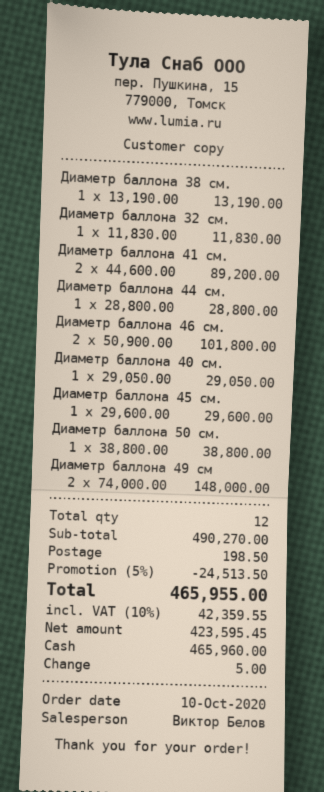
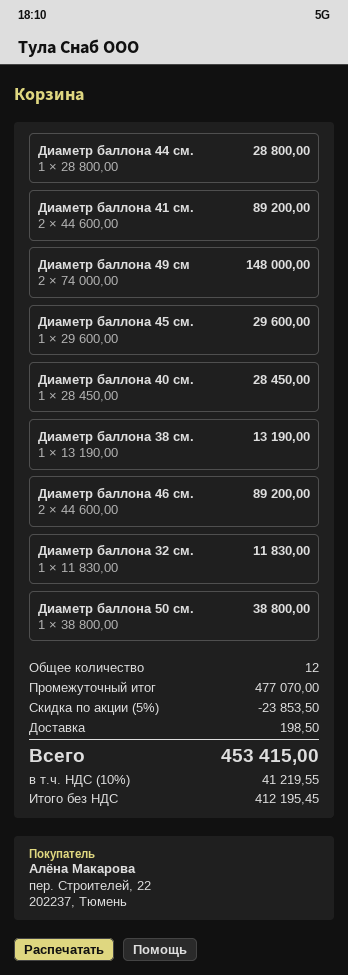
Диаметр баллона 46 см.: 2 x 50900.00 = 101800.00 -> 2 x 44600.00 = 89200.00
Диаметр баллона 40 см.: 1 x 29050.00 = 29050.00 -> 1 x 28450.00 = 28450.00
subtotal: 490270.00 -> 477070.00
discount: 5% = 24513.50 -> 5% = 23853.50
net: 423595.45 -> 412195.45
tax: 10% = 42359.55 -> 10% = 41219.55
total: 465955.00 -> 453415.00

